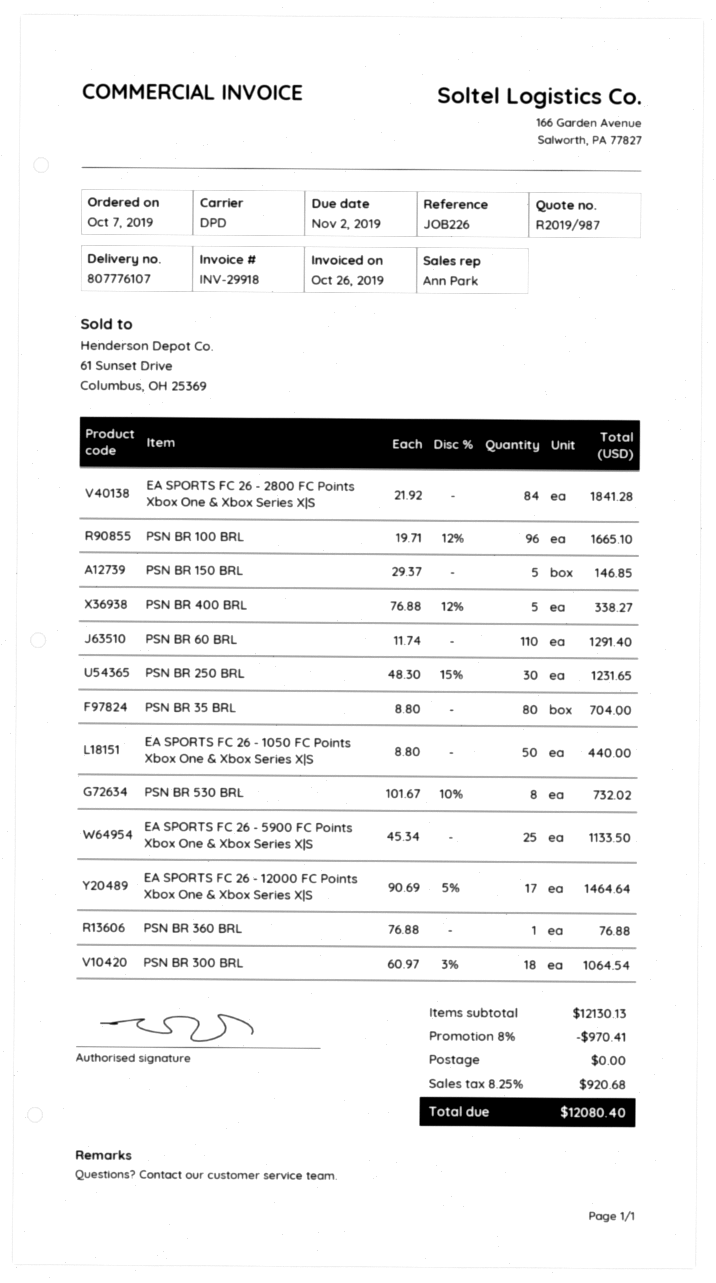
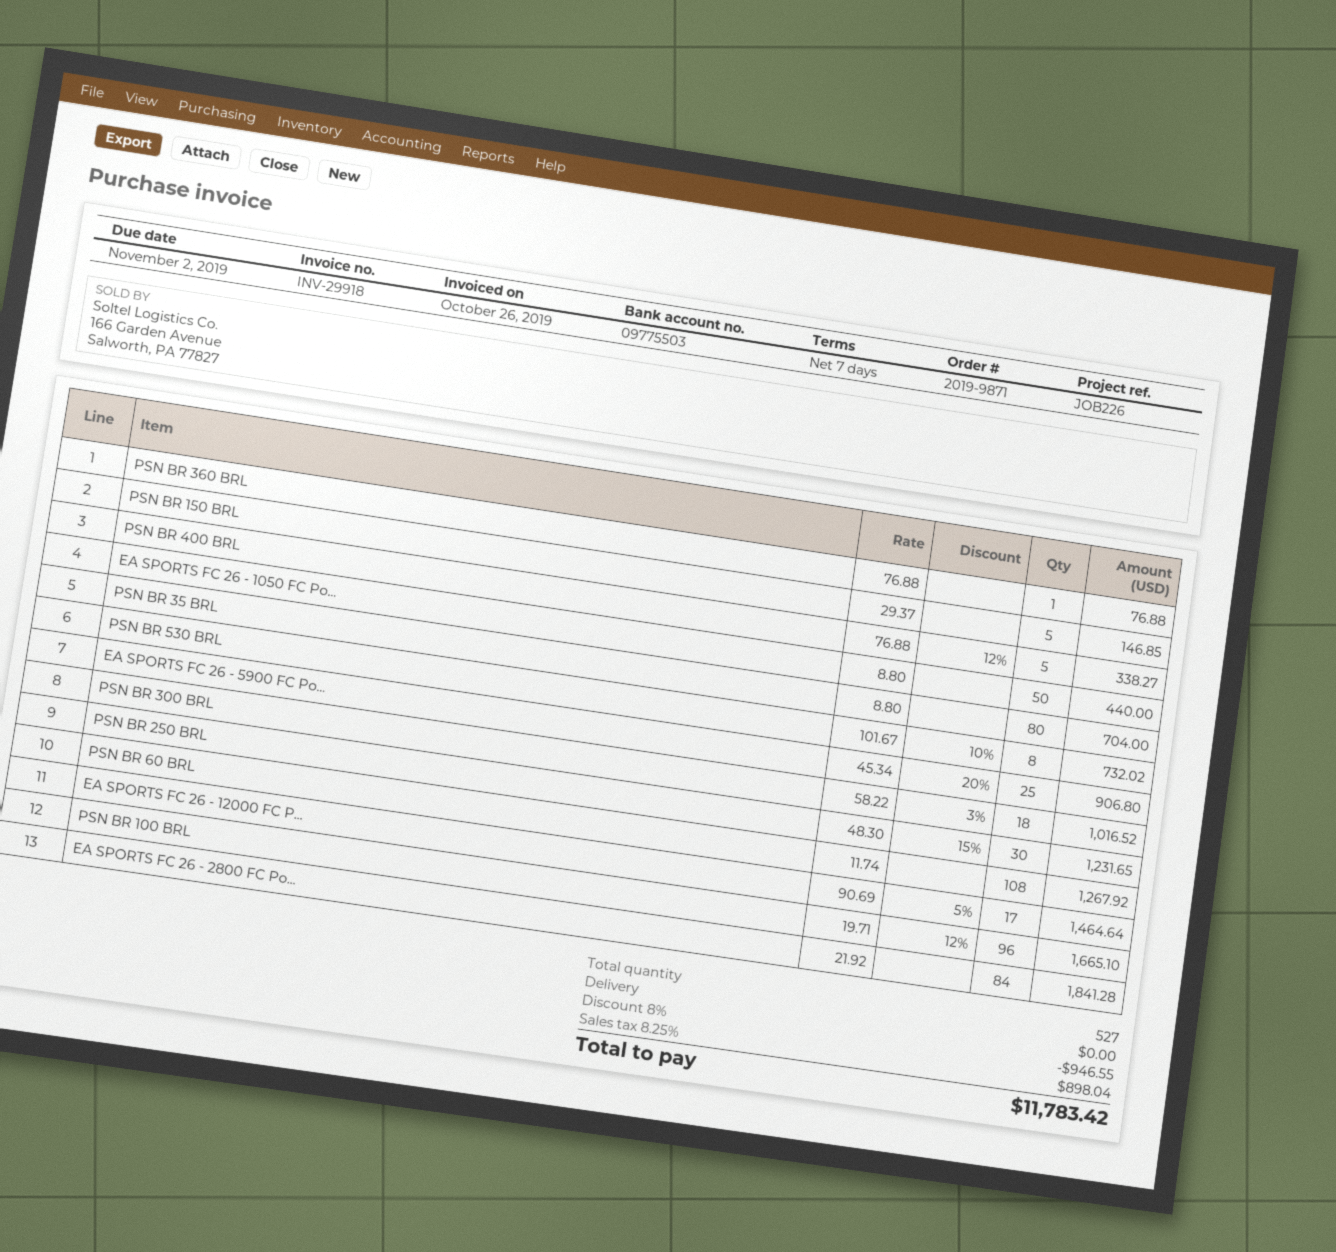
PSN BR 60 BRL: 110 x 11.74 = 1291.40 -> 108 x 11.74 = 1267.92
EA SPORTS FC 26 - 5900 FC Points Xbox One & Xbox Series X|S: 25 x 45.34 = 1133.50 -> 25 x 45.34 - 20% = 906.80
PSN BR 300 BRL: 18 x 60.97 - 3% = 1064.54 -> 18 x 58.22 - 3% = 1016.52
discount: 8% = 970.41 -> 8% = 946.55
tax: 8.25% = 920.68 -> 8.25% = 898.04
total: 12080.40 -> 11783.42

